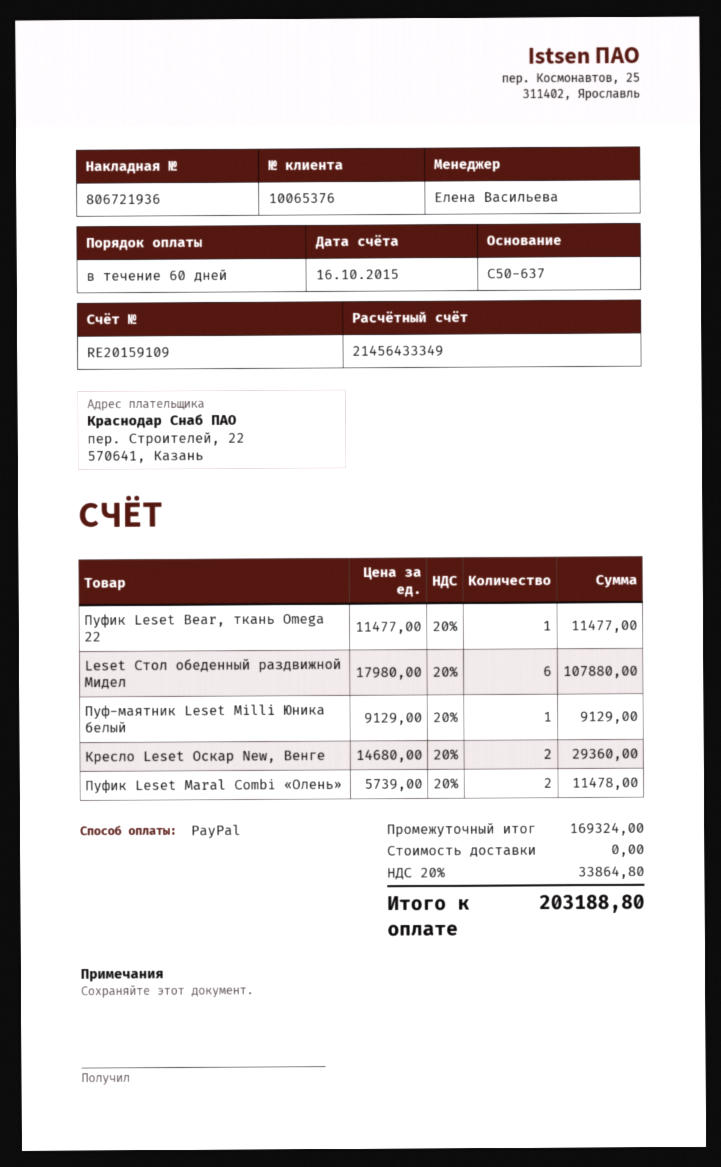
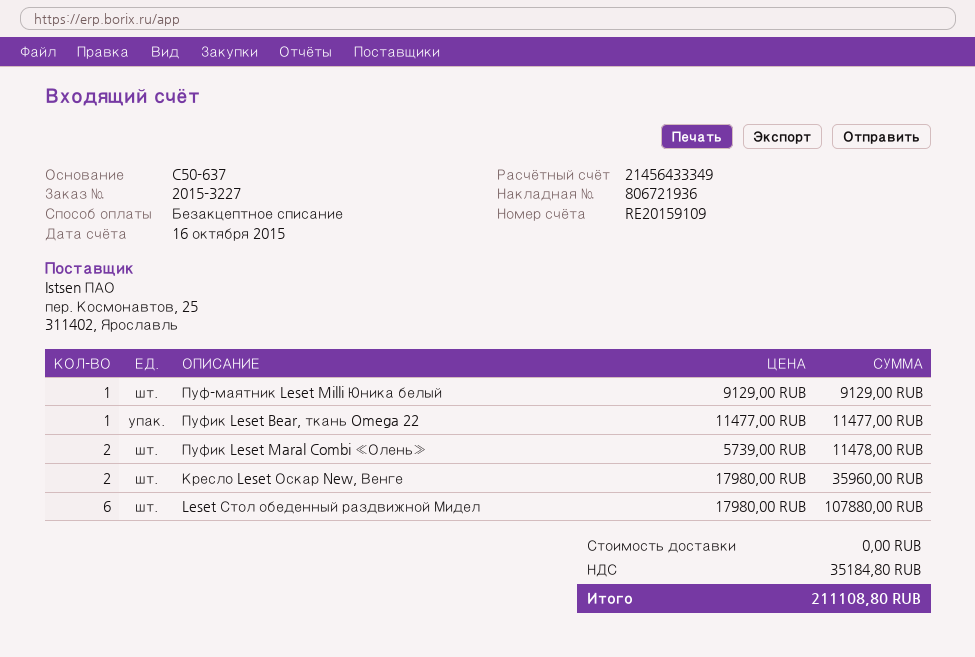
payment method: PayPal -> direct debit
Кресло Leset Оскар New, Венге: 2 x 14680.00 = 29360.00 -> 2 x 17980.00 = 35960.00
tax: 33864.80 -> 35184.80
total: 203188.80 -> 211108.80

